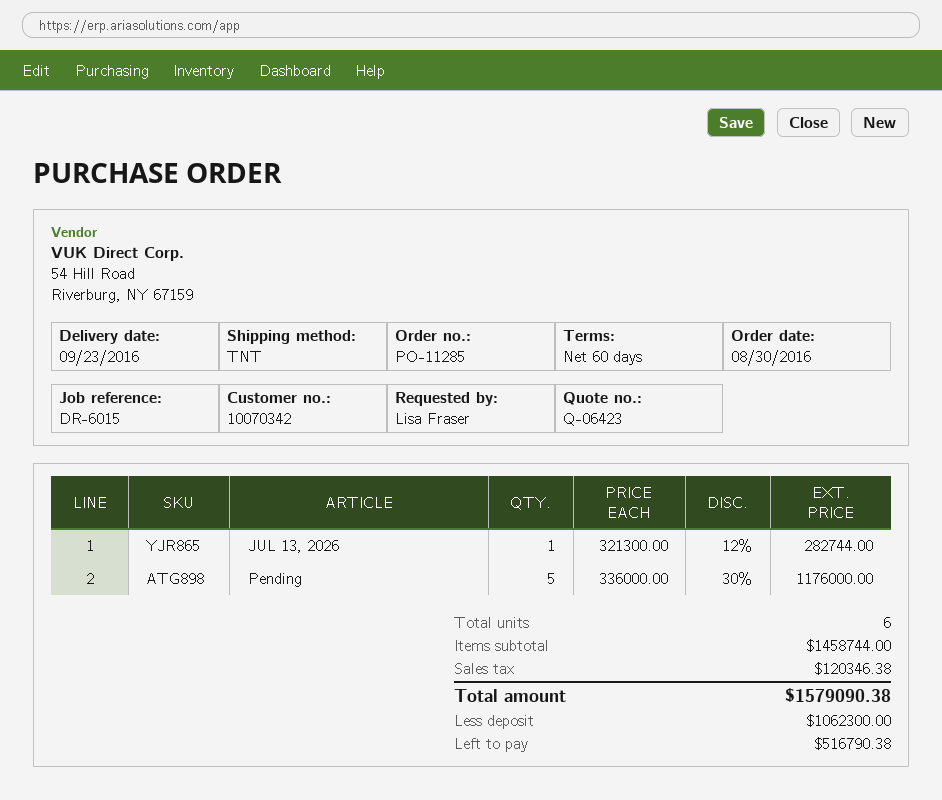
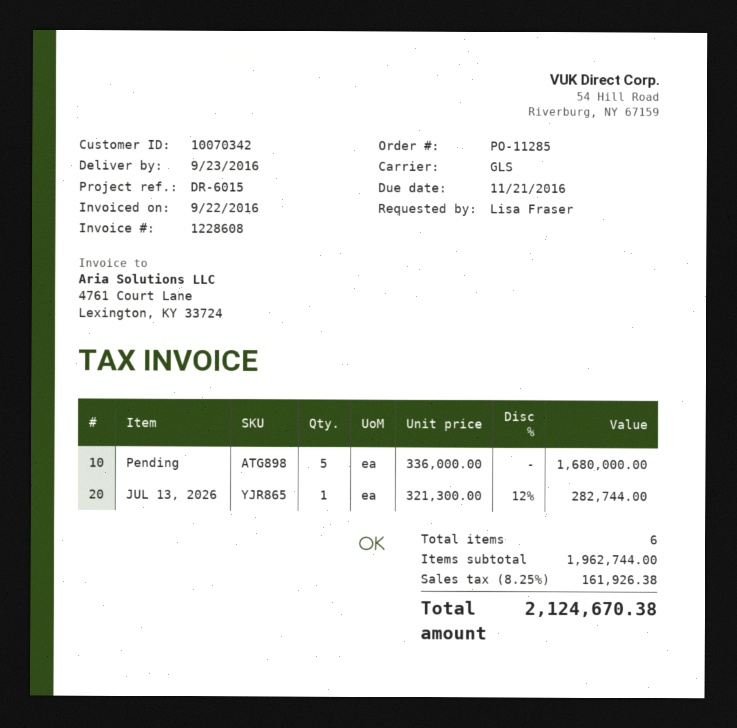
shipping method: TNT -> GLS
Pending: 5 x 336000.00 - 30% = 1176000.00 -> 5 x 336000.00 = 1680000.00
subtotal: 1458744.00 -> 1962744.00
tax: 120346.38 -> 161926.38
total: 1579090.38 -> 2124670.38

